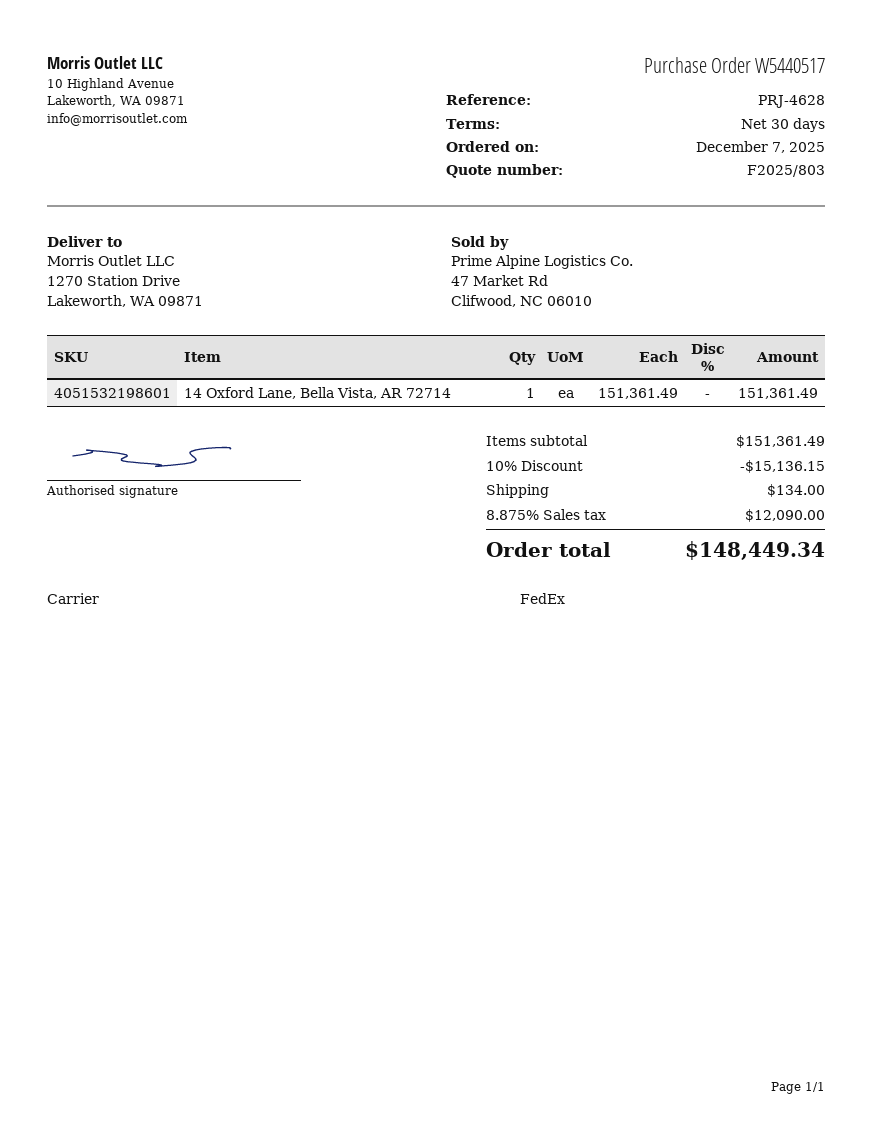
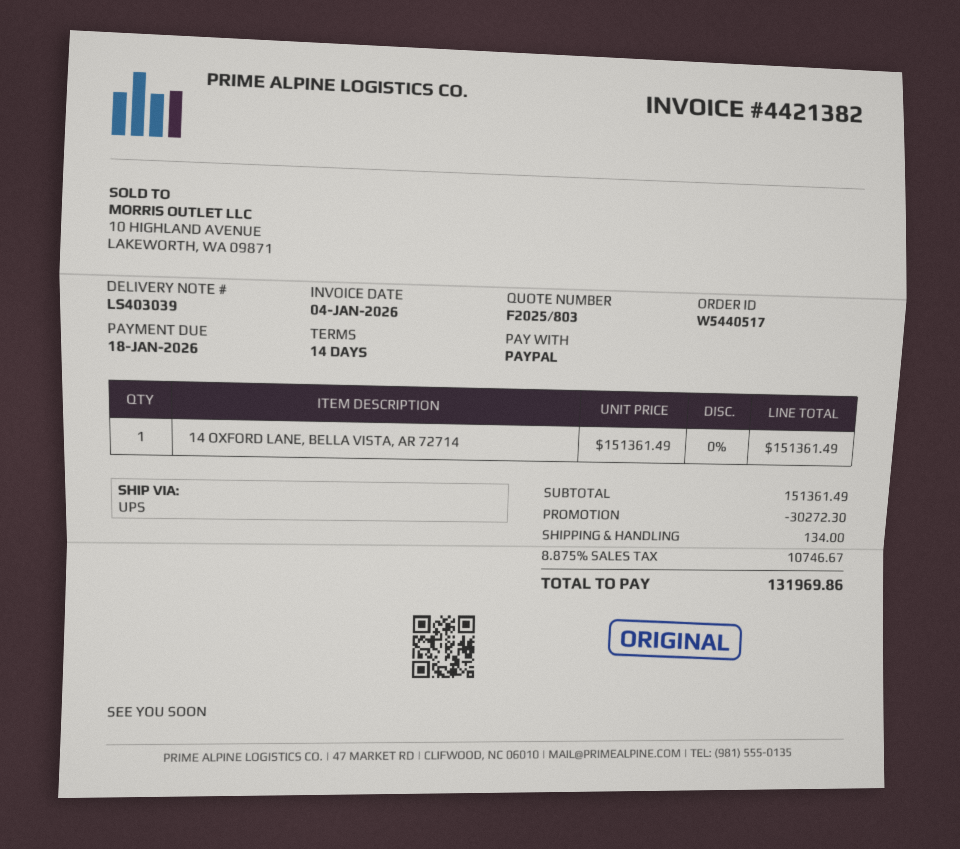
payment terms: 30 days -> 14 days
shipping method: FedEx -> UPS
discount: 15136.15 -> 30272.30
tax: 8.875% = 12090.00 -> 8.875% = 10746.67
total: 148449.34 -> 131969.86

